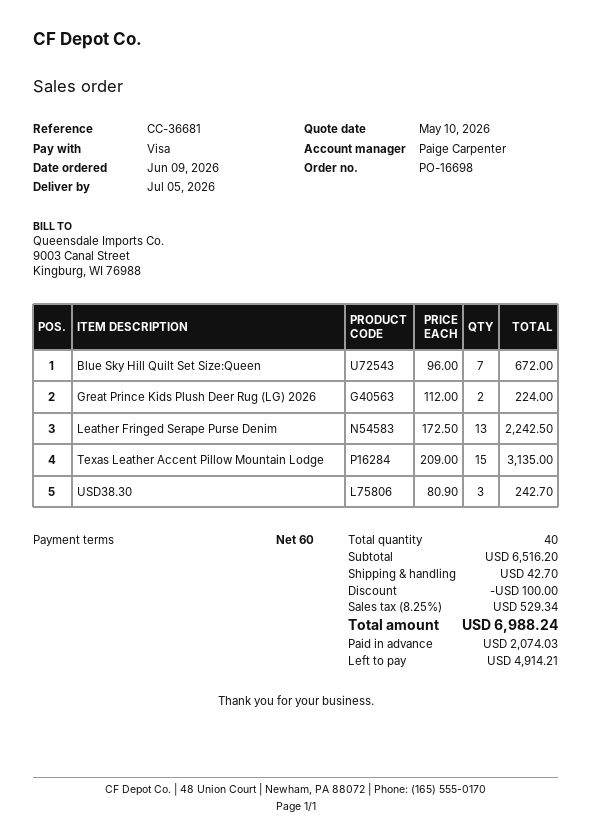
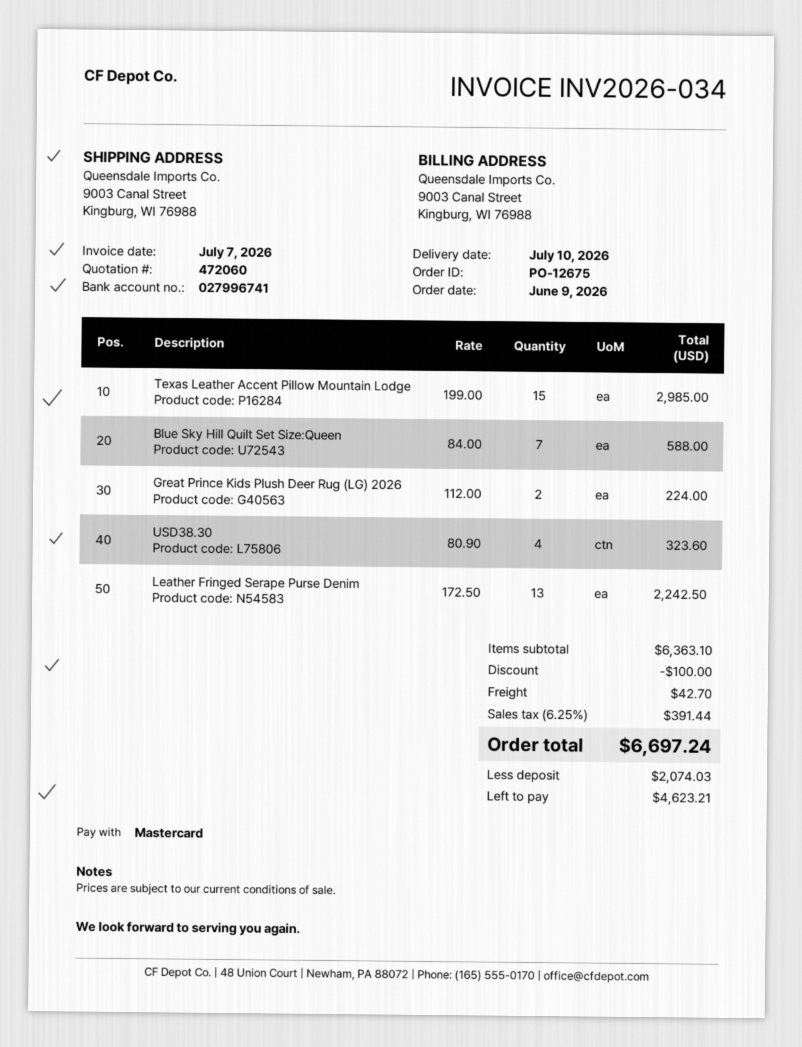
order number: PO-16698 -> PO-12675
delivery date: 2026-07-05 -> 2026-07-10
payment method: Visa -> Mastercard
Blue Sky Hill Quilt Set Size:Queen: 7 x 96.00 = 672.00 -> 7 x 84.00 = 588.00
Texas Leather Accent Pillow Mountain Lodge: 15 x 209.00 = 3135.00 -> 15 x 199.00 = 2985.00
USD38.30: 3 x 80.90 = 242.70 -> 4 x 80.90 = 323.60
subtotal: 6516.20 -> 6363.10
tax: 8.25% = 529.34 -> 6.25% = 391.44
total: 6988.24 -> 6697.24
balance: 4914.21 -> 4623.21

